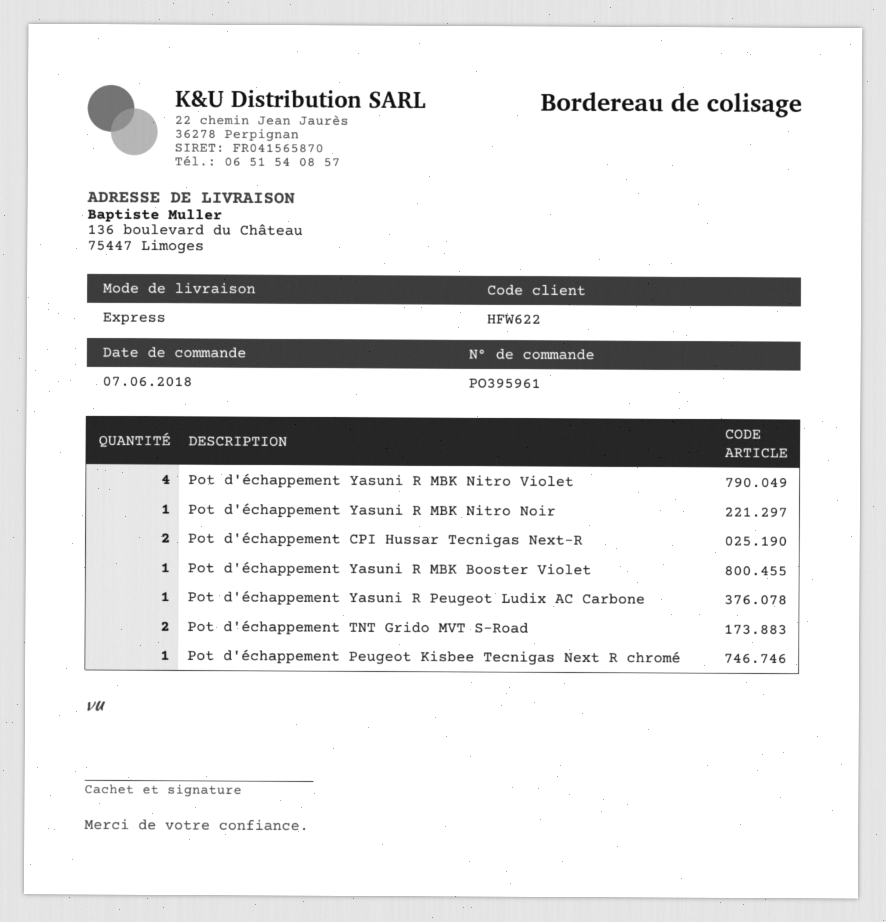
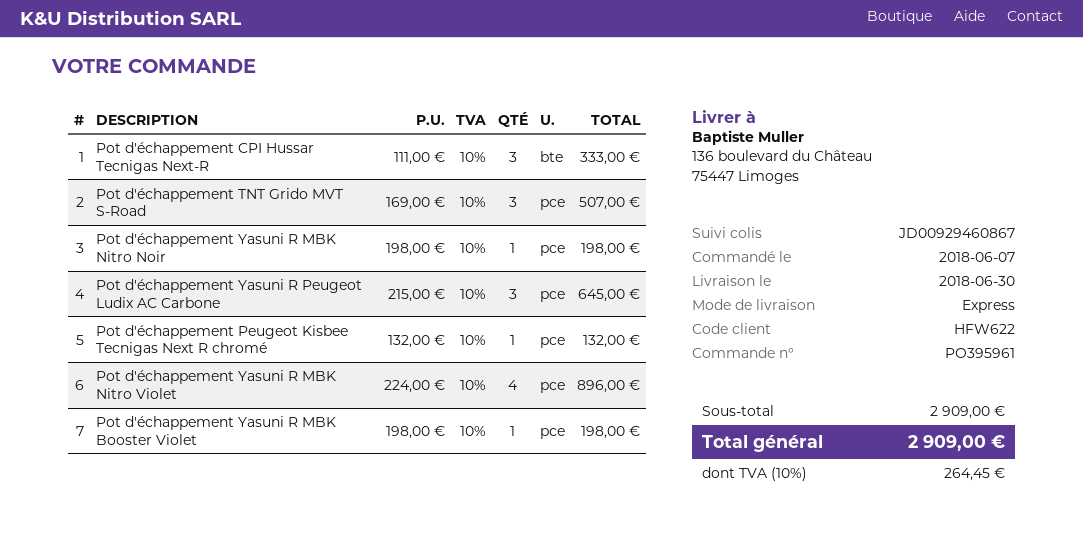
Pot d'échappement CPI Hussar Tecnigas Next-R: 2 -> 3
Pot d'échappement Yasuni R Peugeot Ludix AC Carbone: 1 -> 3
Pot d'échappement TNT Grido MVT S-Road: 2 -> 3

